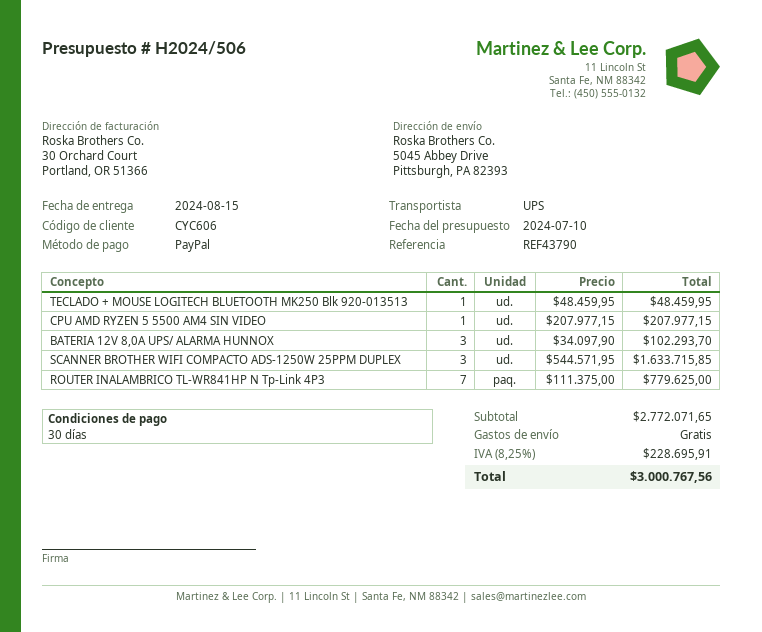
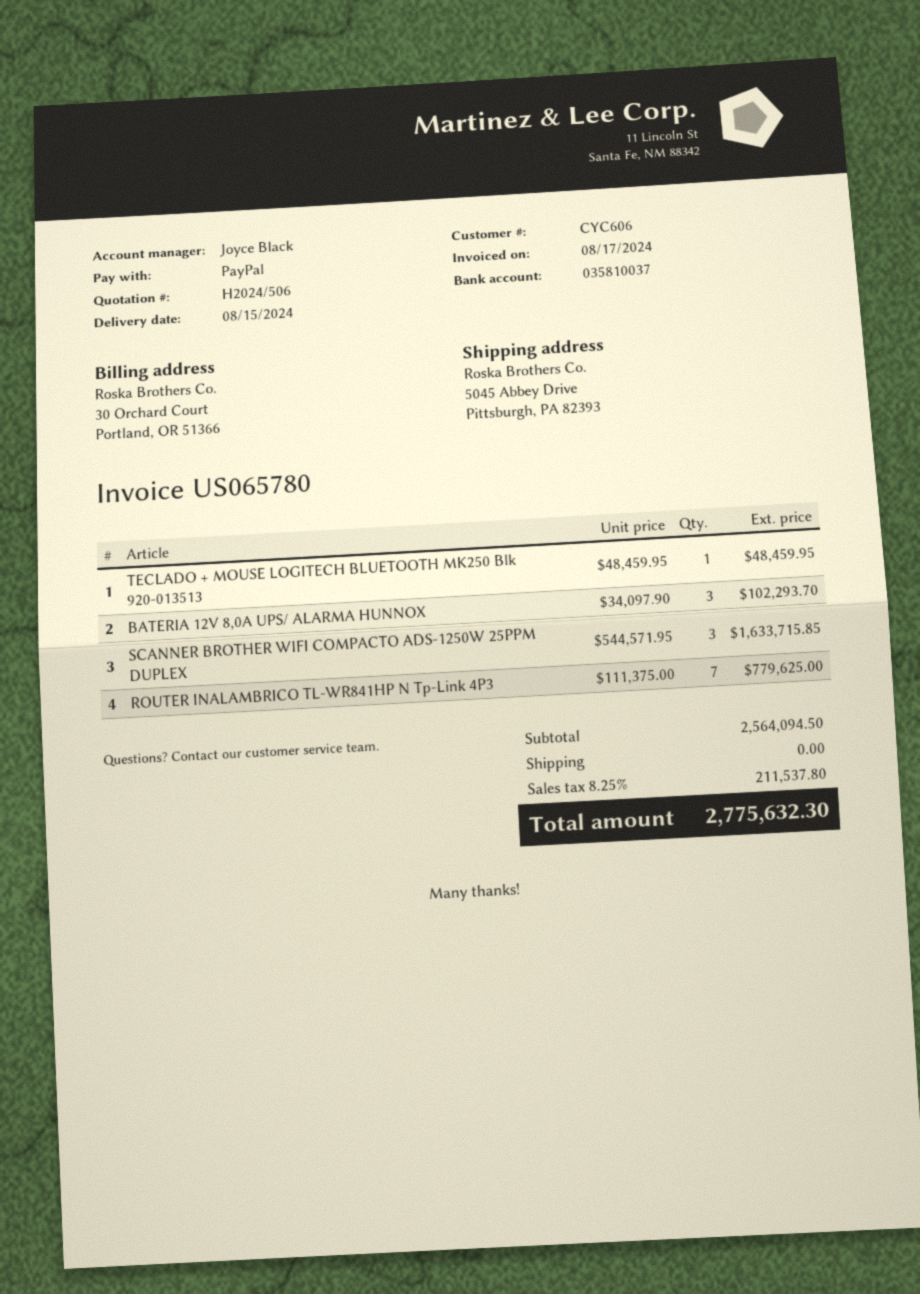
CPU AMD RYZEN 5 5500 AM4 SIN VIDEO: 1 x 207977.15 = 207977.15 -> none
subtotal: 2772071.65 -> 2564094.50
tax: 8.25% = 228695.91 -> 8.25% = 211537.80
total: 3000767.56 -> 2775632.30

